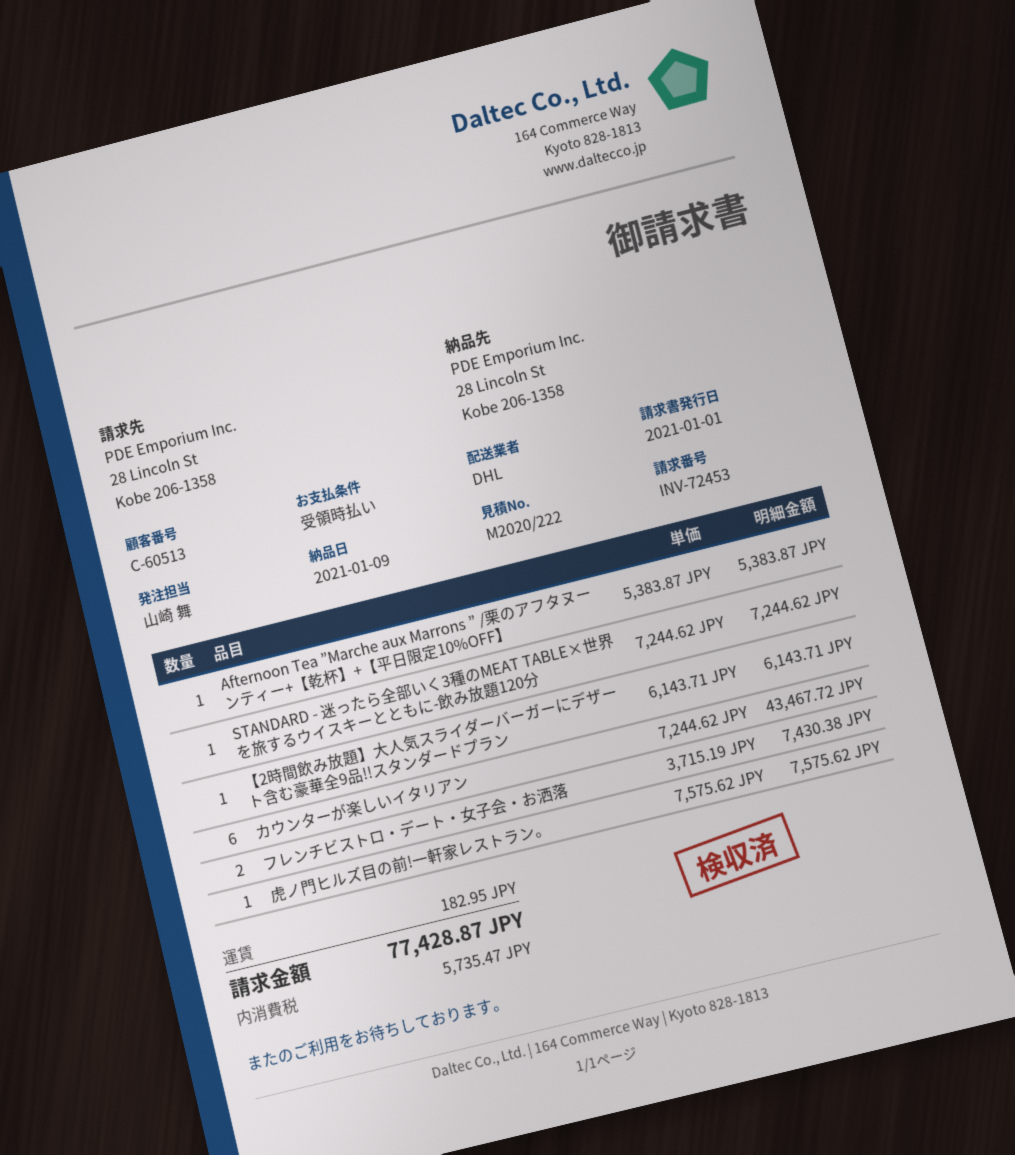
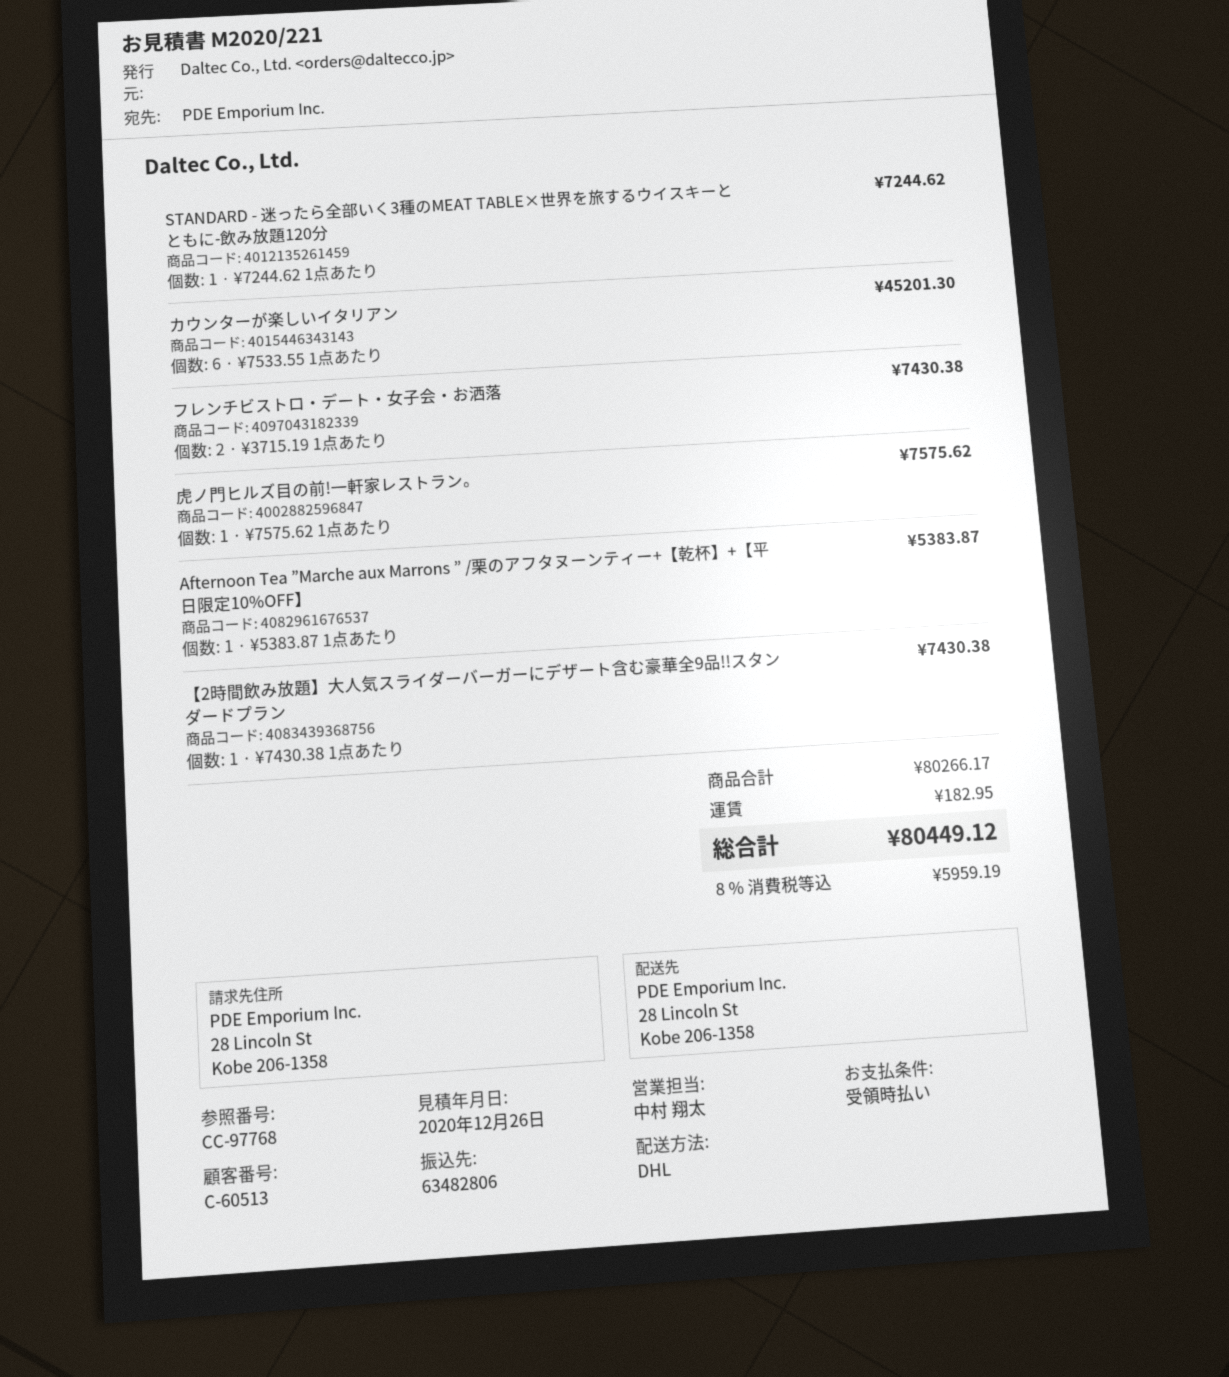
quote number: M2020/222 -> M2020/221
【2時間飲み放題】大人気スライダーバーガーにデザート含む豪華全9品!!スタンダードプラン: 1 x 6143.71 = 6143.71 -> 1 x 7430.38 = 7430.38
カウンターが楽しいイタリアン: 6 x 7244.62 = 43467.72 -> 6 x 7533.55 = 45201.30
tax: 5735.47 -> 5959.19
total: 77428.87 -> 80449.12

